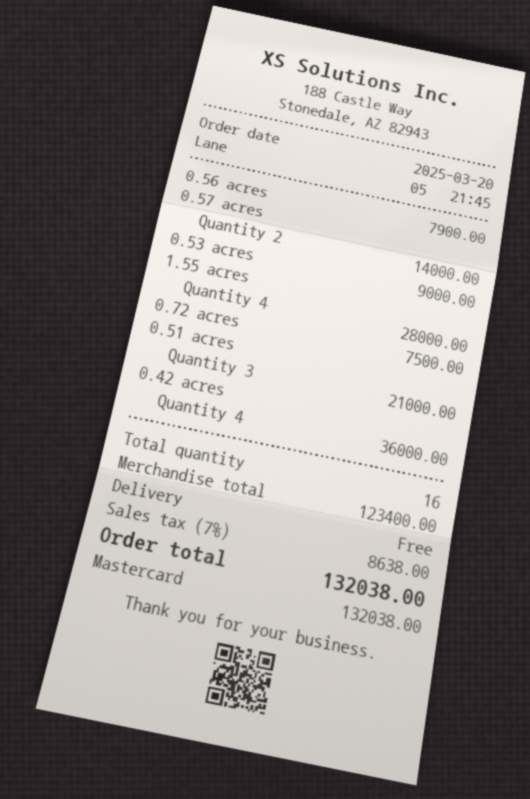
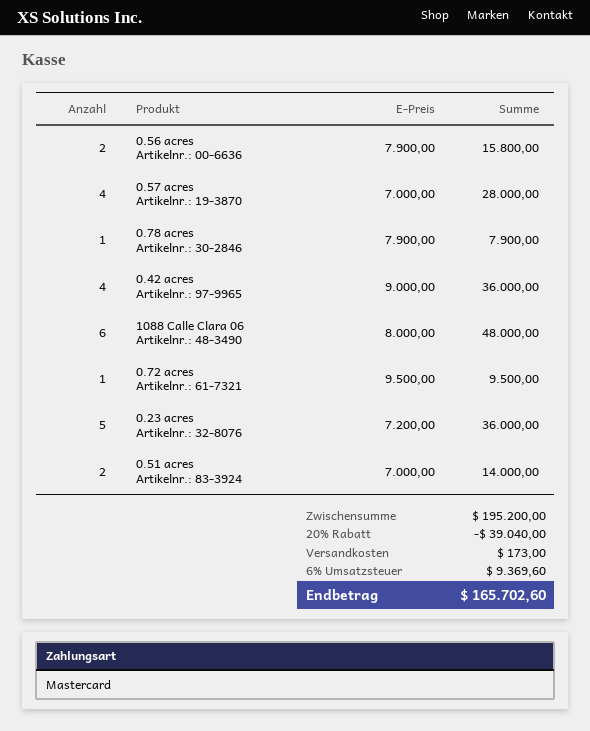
0.56 acres: 1 for 7900.00 -> 2 for 15800.00
0.57 acres: 2 for 14000.00 -> 4 for 28000.00
0.53 acres: 1 for 9000.00 -> none
1.55 acres: 4 for 28000.00 -> none
0.72 acres: 1 for 7500.00 -> 1 for 9500.00
0.51 acres: 3 for 21000.00 -> 2 for 14000.00
0.78 acres: none -> 1 for 7900.00
1088 Calle Clara 06: none -> 6 for 48000.00
0.23 acres: none -> 5 for 36000.00
subtotal: 123400.00 -> 195200.00
discount: none -> 20% = 39040.00
shipping: 0.00 -> 173.00
tax: 7% = 8638.00 -> 6% = 9369.60
total: 132038.00 -> 165702.60

